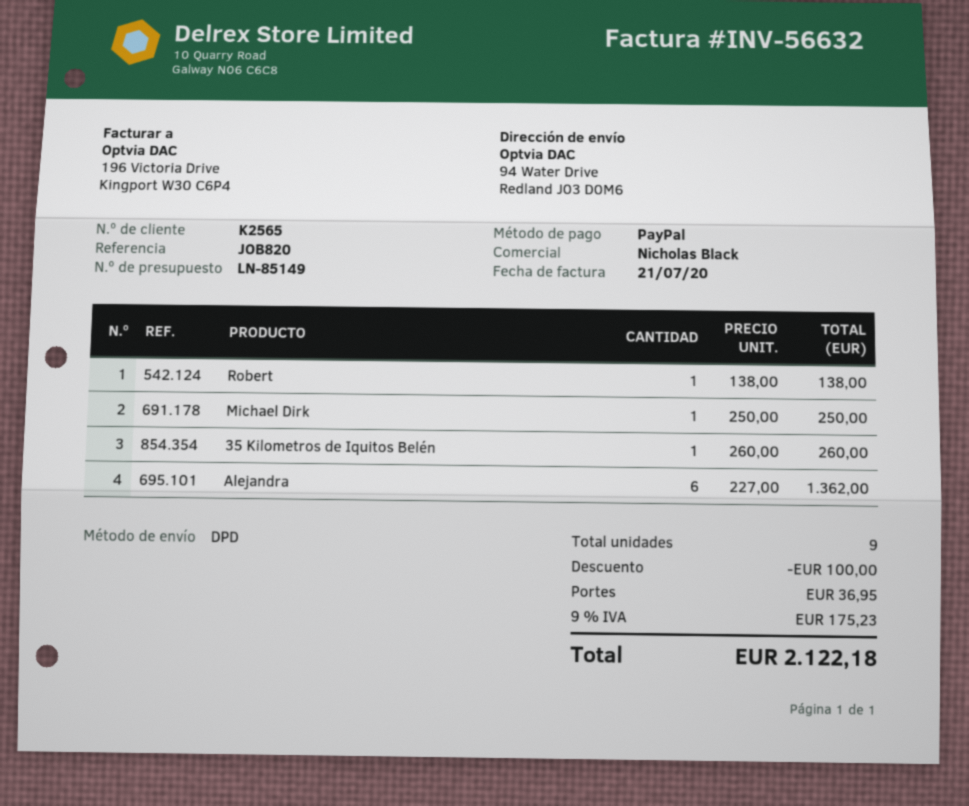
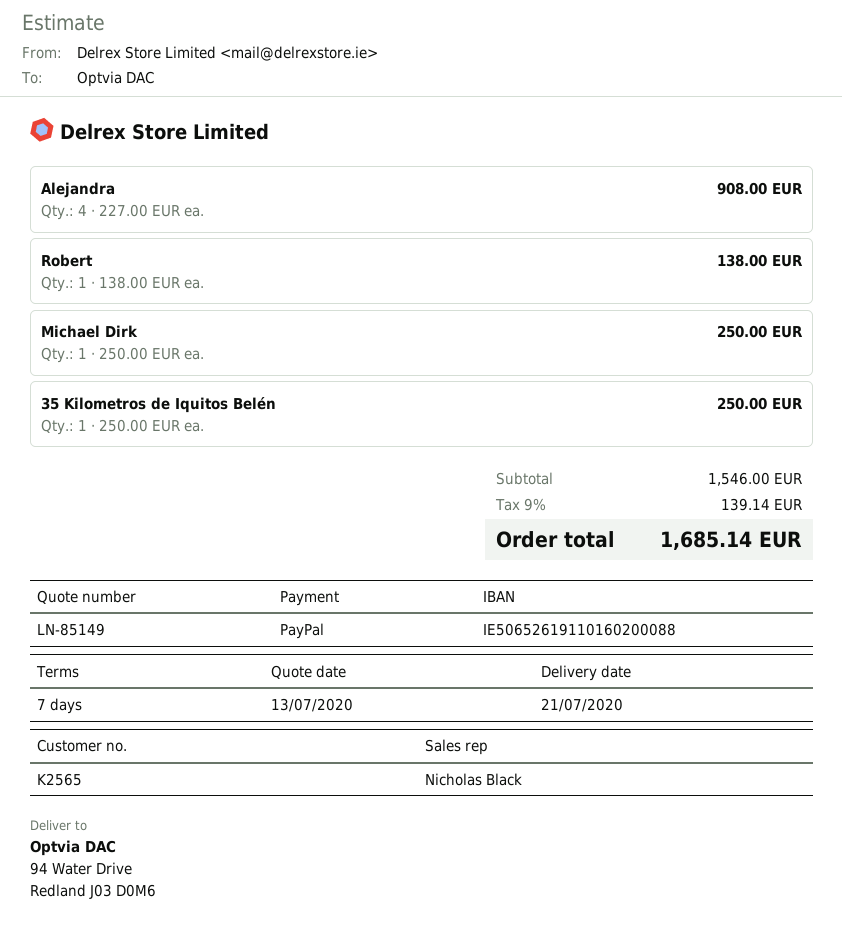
35 Kilometros de Iquitos Belén: 1 x 260.00 = 260.00 -> 1 x 250.00 = 250.00
Alejandra: 6 x 227.00 = 1362.00 -> 4 x 227.00 = 908.00
discount: 100.00 -> none
shipping: 36.95 -> none
tax: 9% = 175.23 -> 9% = 139.14
total: 2122.18 -> 1685.14

